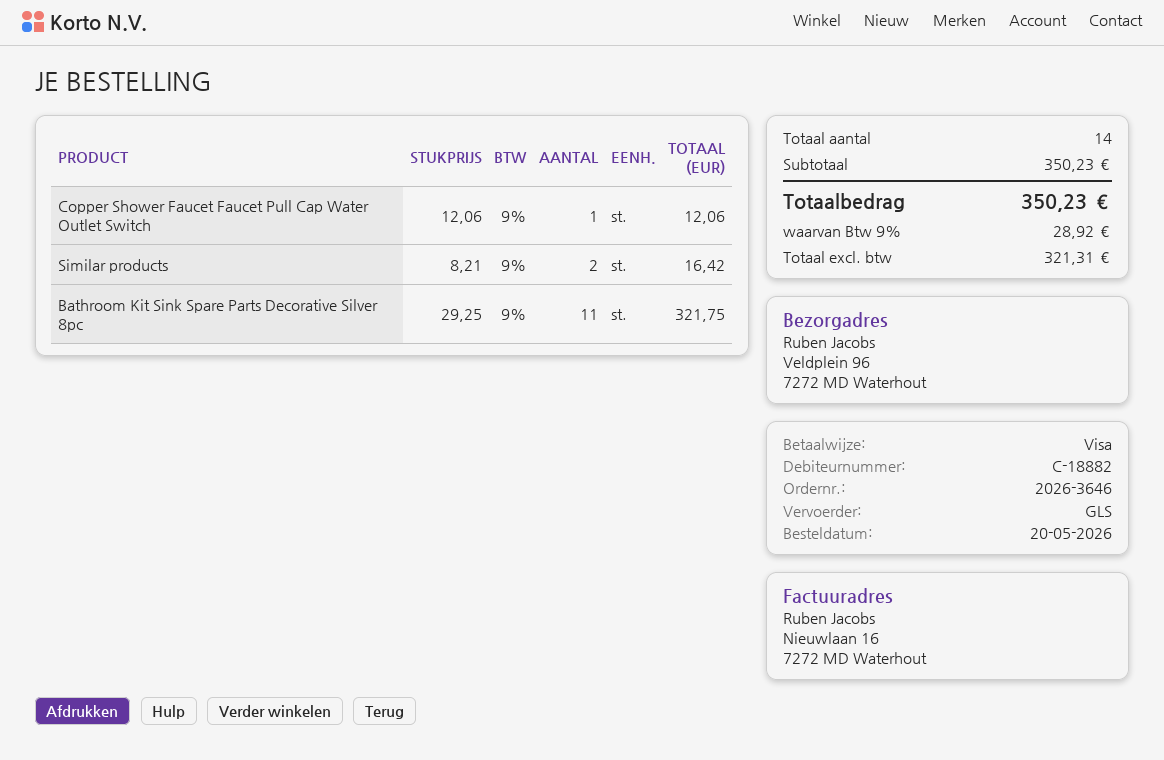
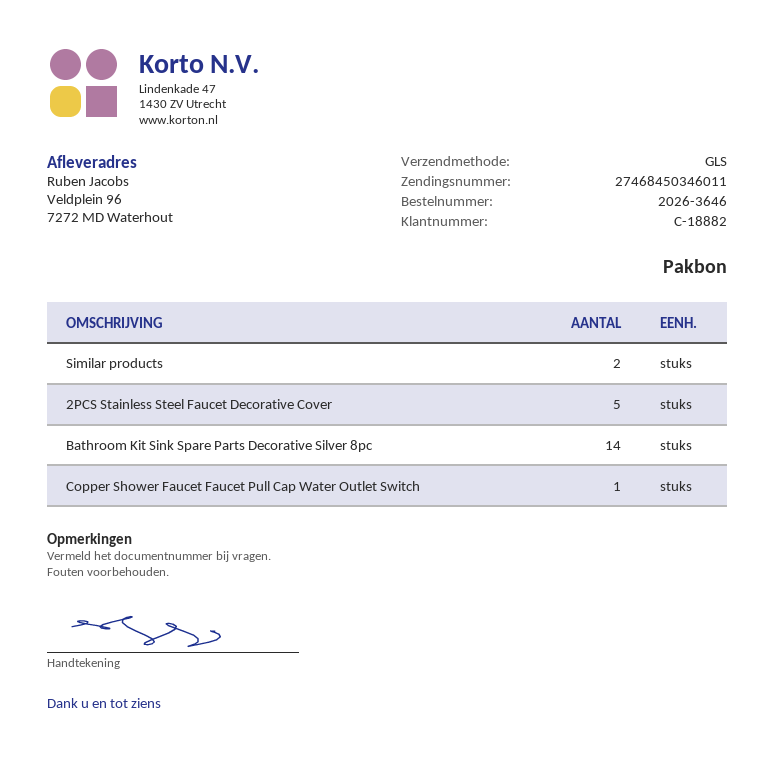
Bathroom Kit Sink Spare Parts Decorative Silver 8pc: 11 -> 14
2PCS Stainless Steel Faucet Decorative Cover: none -> 5

